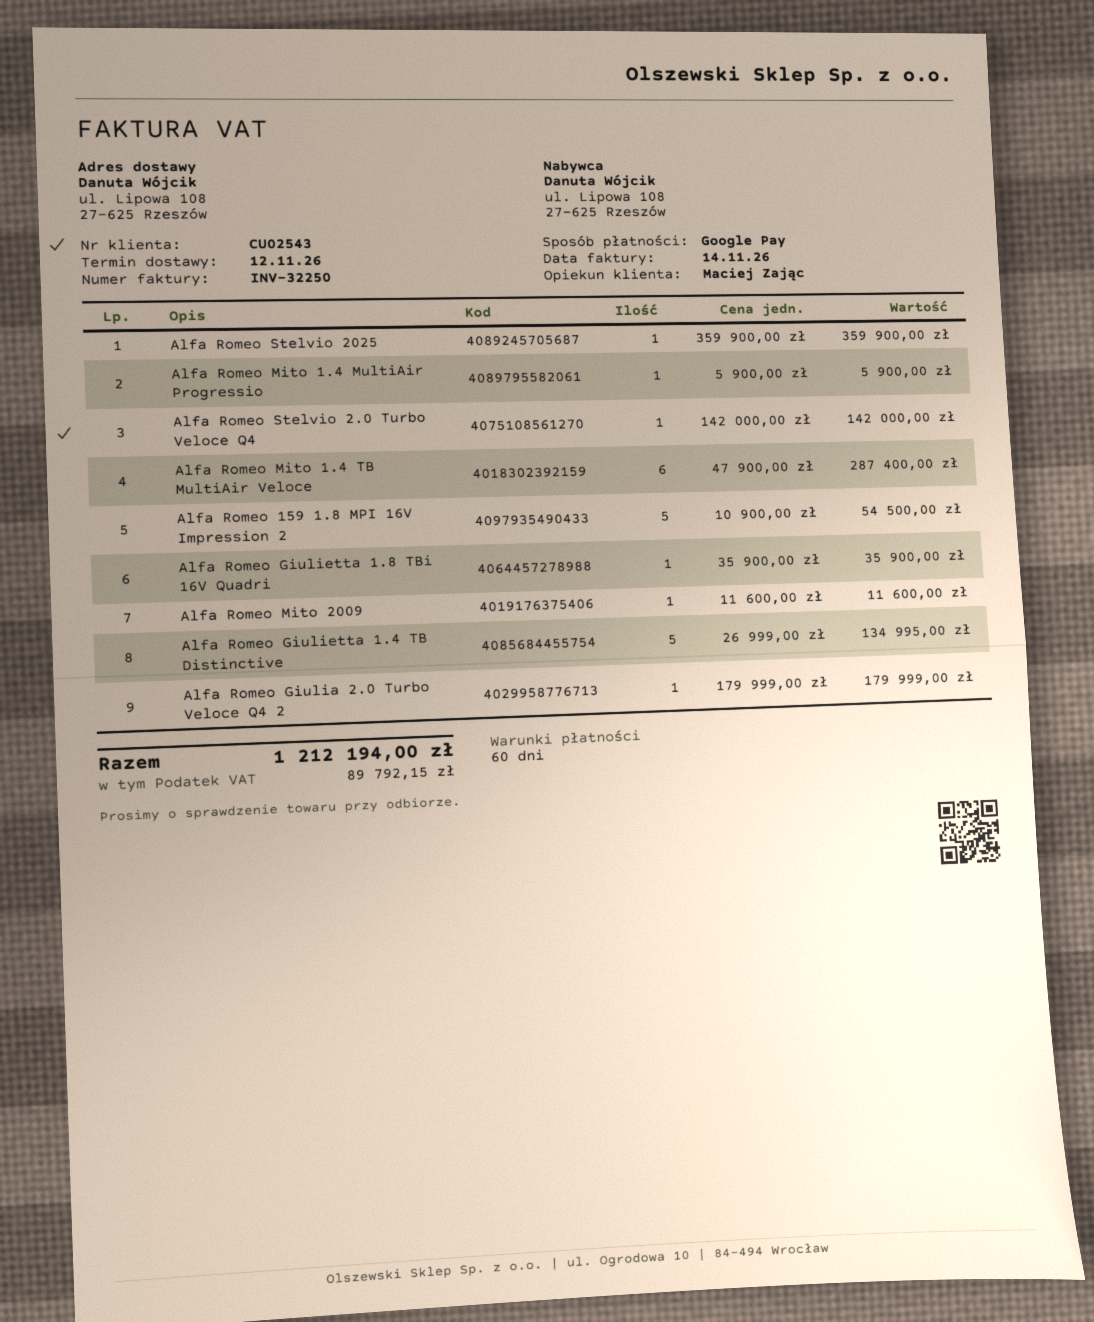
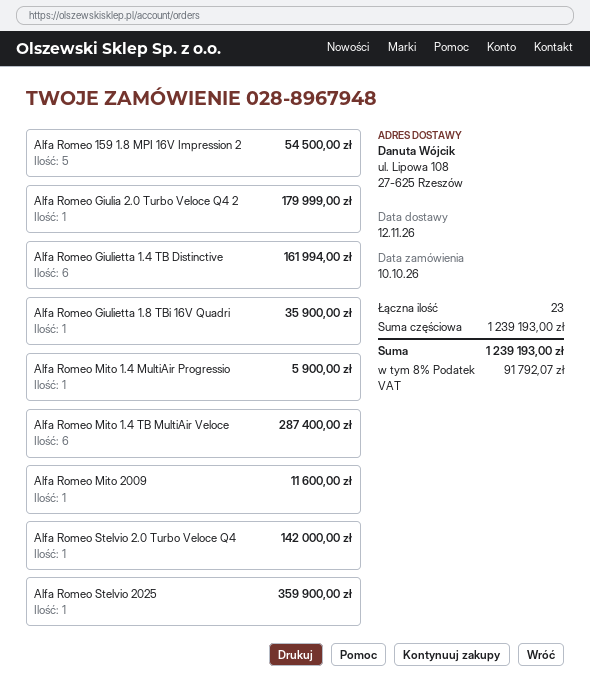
Alfa Romeo Giulietta 1.4 TB Distinctive: 5 for 134995.00 -> 6 for 161994.00
tax: 89792.15 -> 91792.07
total: 1212194.00 -> 1239193.00

